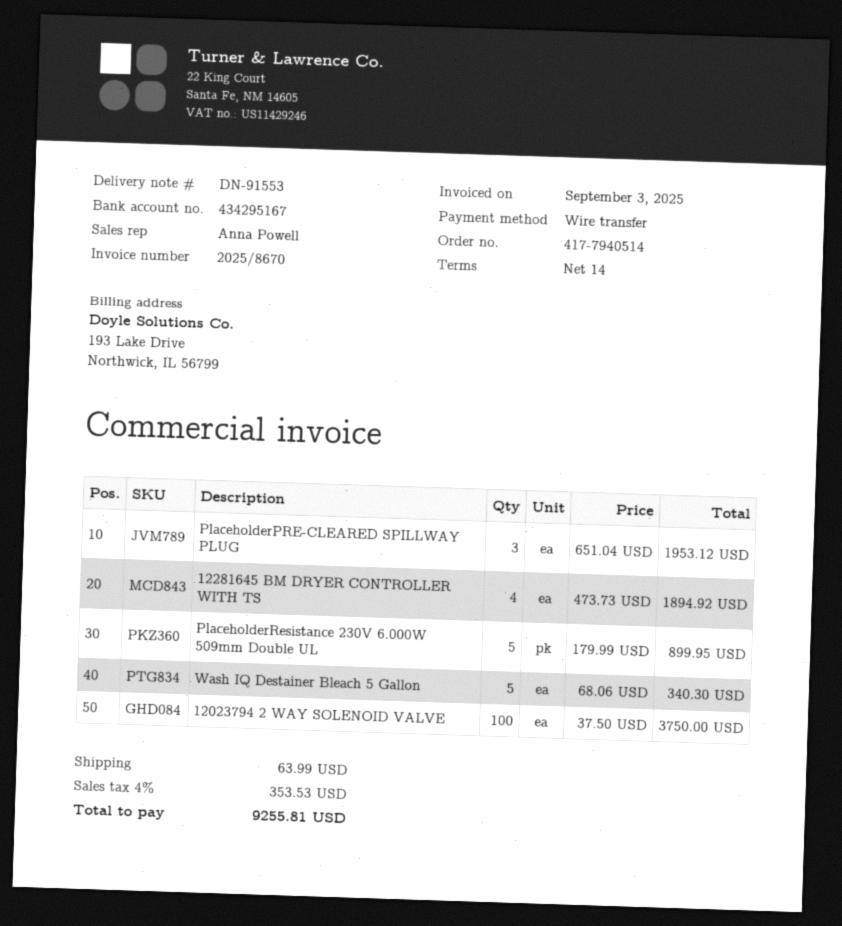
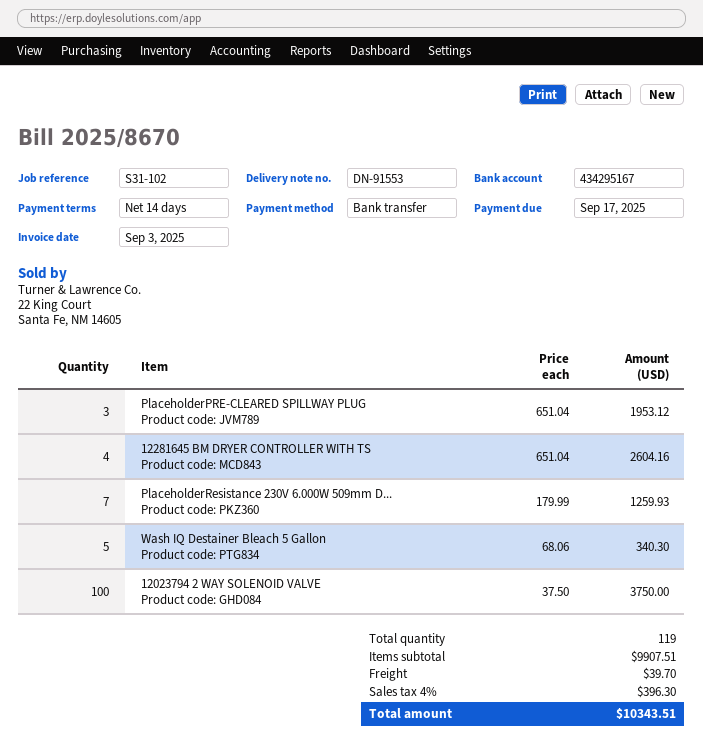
12281645 BM DRYER CONTROLLER WITH TS: 4 x 473.73 = 1894.92 -> 4 x 651.04 = 2604.16
PlaceholderResistance 230V 6.000W 509mm Double UL: 5 x 179.99 = 899.95 -> 7 x 179.99 = 1259.93
shipping: 63.99 -> 39.70
tax: 4% = 353.53 -> 4% = 396.30
total: 9255.81 -> 10343.51

